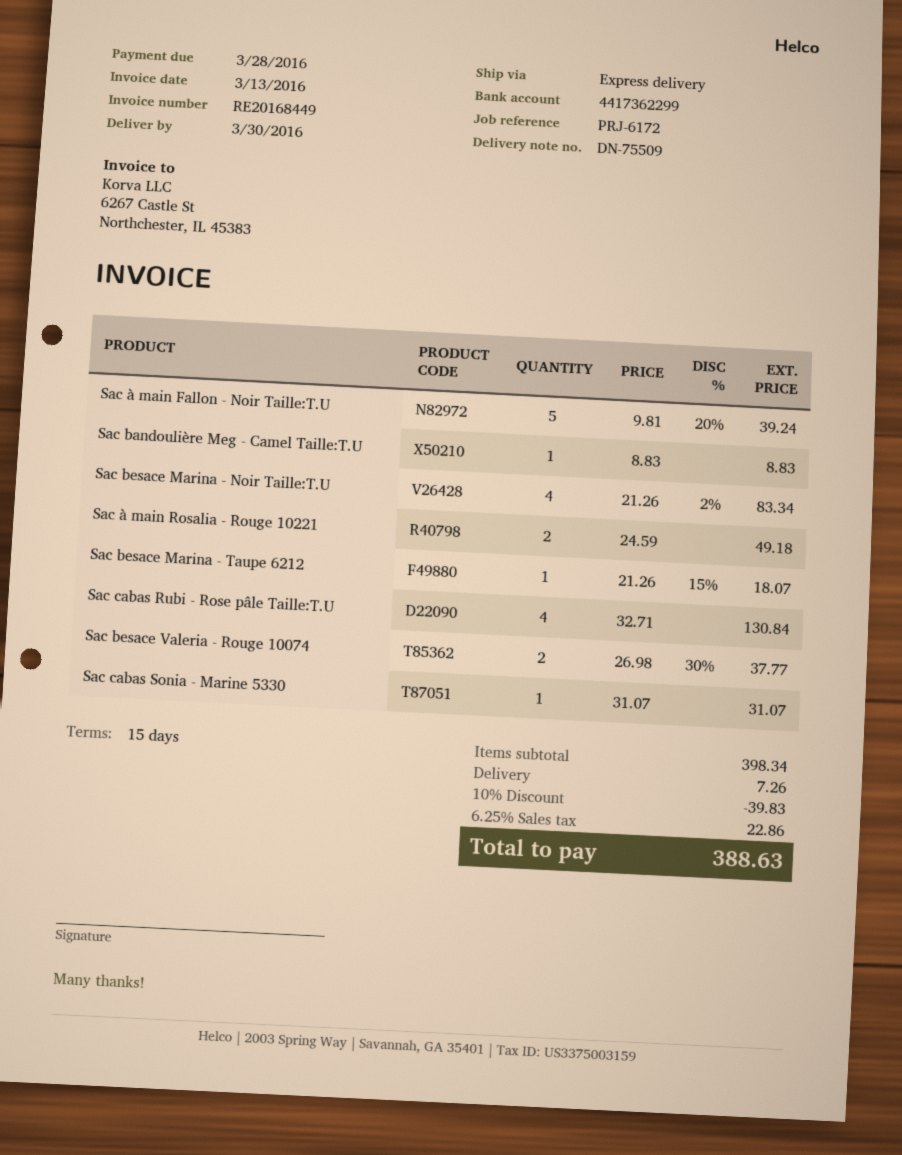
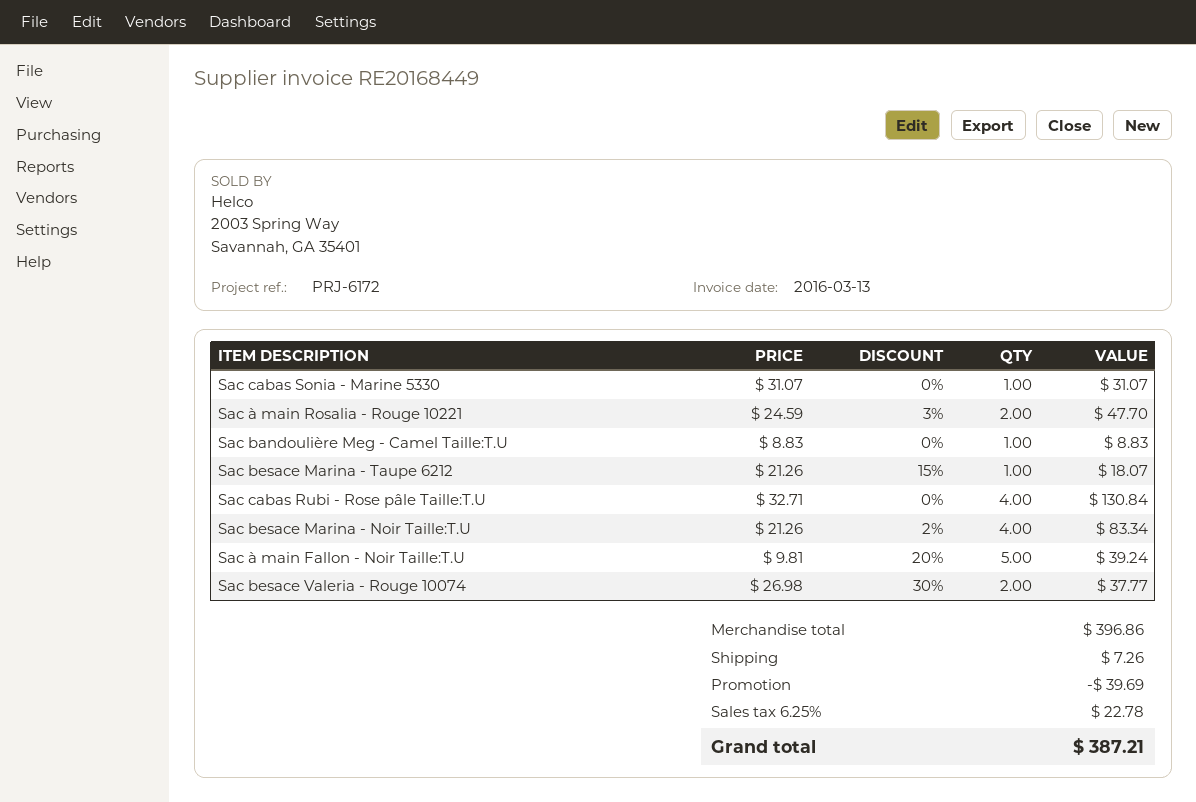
Sac à main Rosalia - Rouge 10221: 2 x 24.59 = 49.18 -> 2 x 24.59 - 3% = 47.70
subtotal: 398.34 -> 396.86
discount: 39.83 -> 39.69
tax: 6.25% = 22.86 -> 6.25% = 22.78
total: 388.63 -> 387.21

